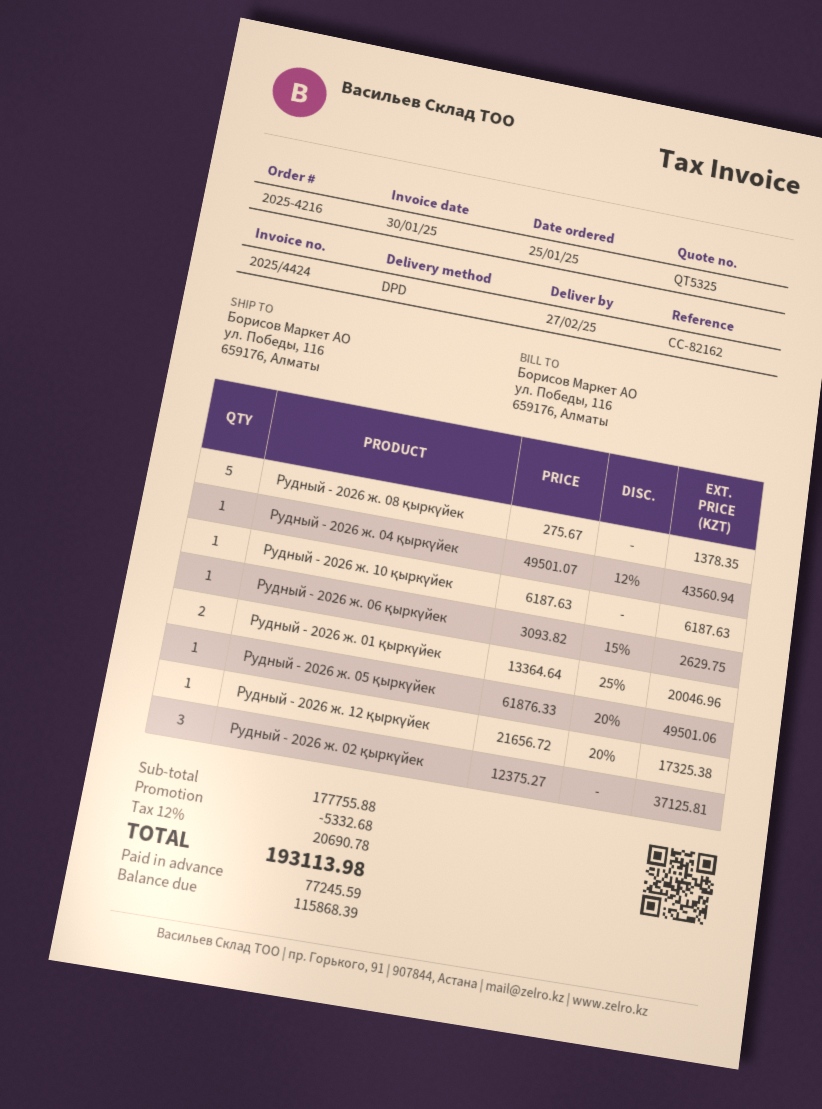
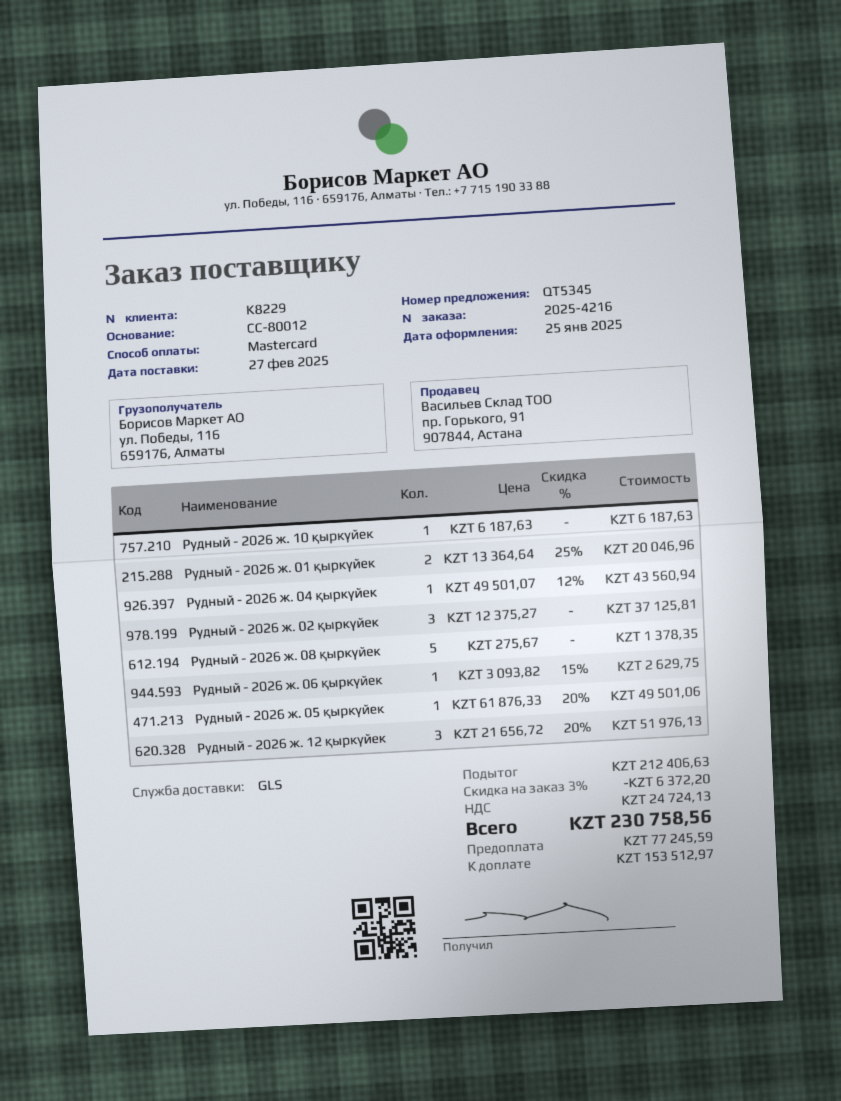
quote number: QT5325 -> QT5345
reference: CC-82162 -> CC-80012
shipping method: DPD -> GLS
Рудный - 2026 ж. 12 қыркүйек: 1 x 21656.72 - 20% = 17325.38 -> 3 x 21656.72 - 20% = 51976.13
subtotal: 177755.88 -> 212406.63
discount: 5332.68 -> 6372.20
tax: 20690.78 -> 24724.13
total: 193113.98 -> 230758.56
balance: 115868.39 -> 153512.97

